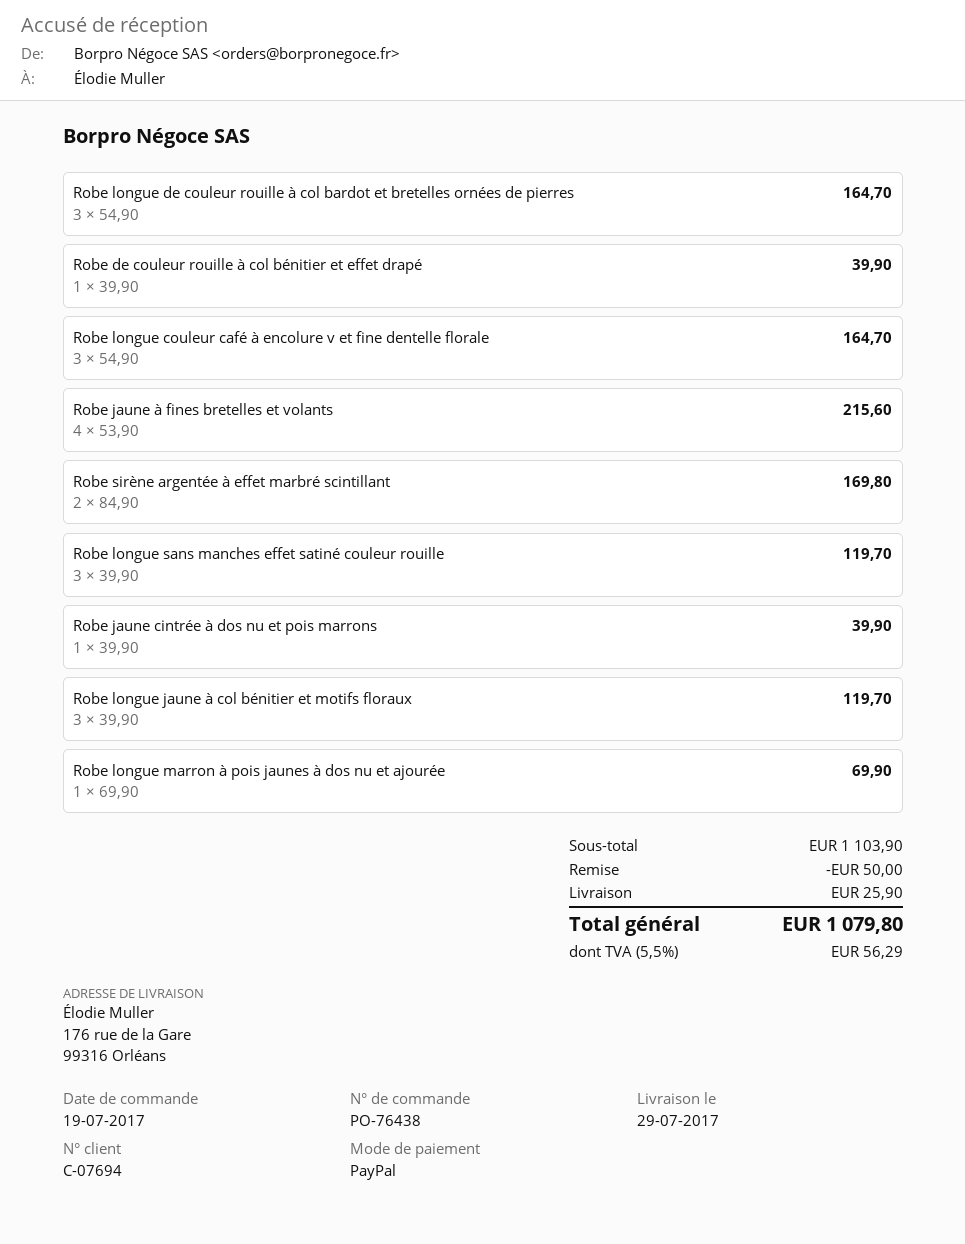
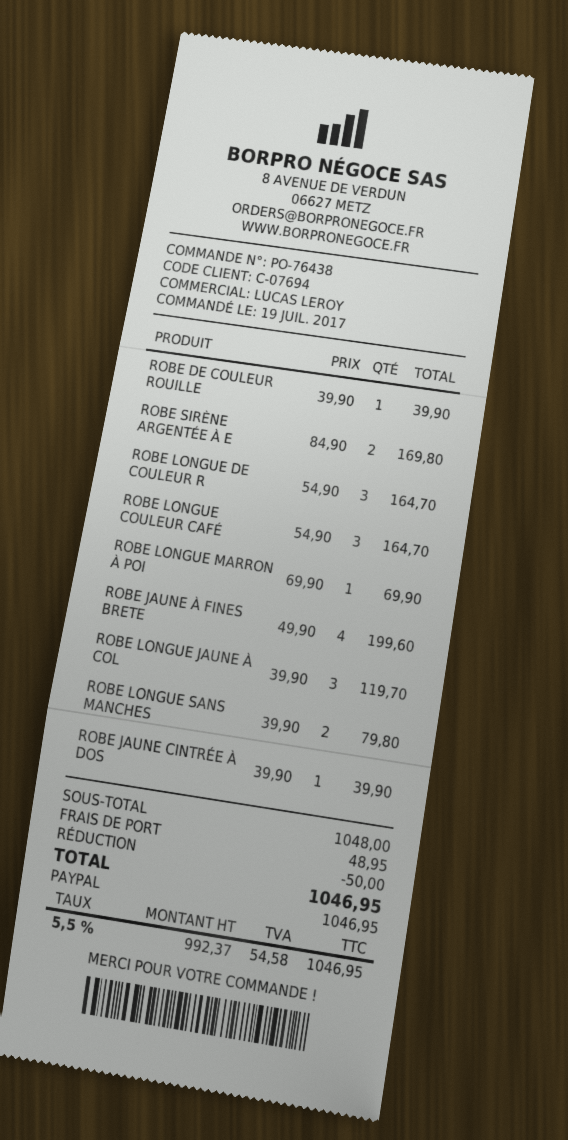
Robe jaune à fines bretelles et volants: 4 x 53.90 = 215.60 -> 4 x 49.90 = 199.60
Robe longue sans manches effet satiné couleur rouille: 3 x 39.90 = 119.70 -> 2 x 39.90 = 79.80
subtotal: 1103.90 -> 1048.00
shipping: 25.90 -> 48.95
tax: 5.5% = 56.29 -> 5.5% = 54.58
total: 1079.80 -> 1046.95

